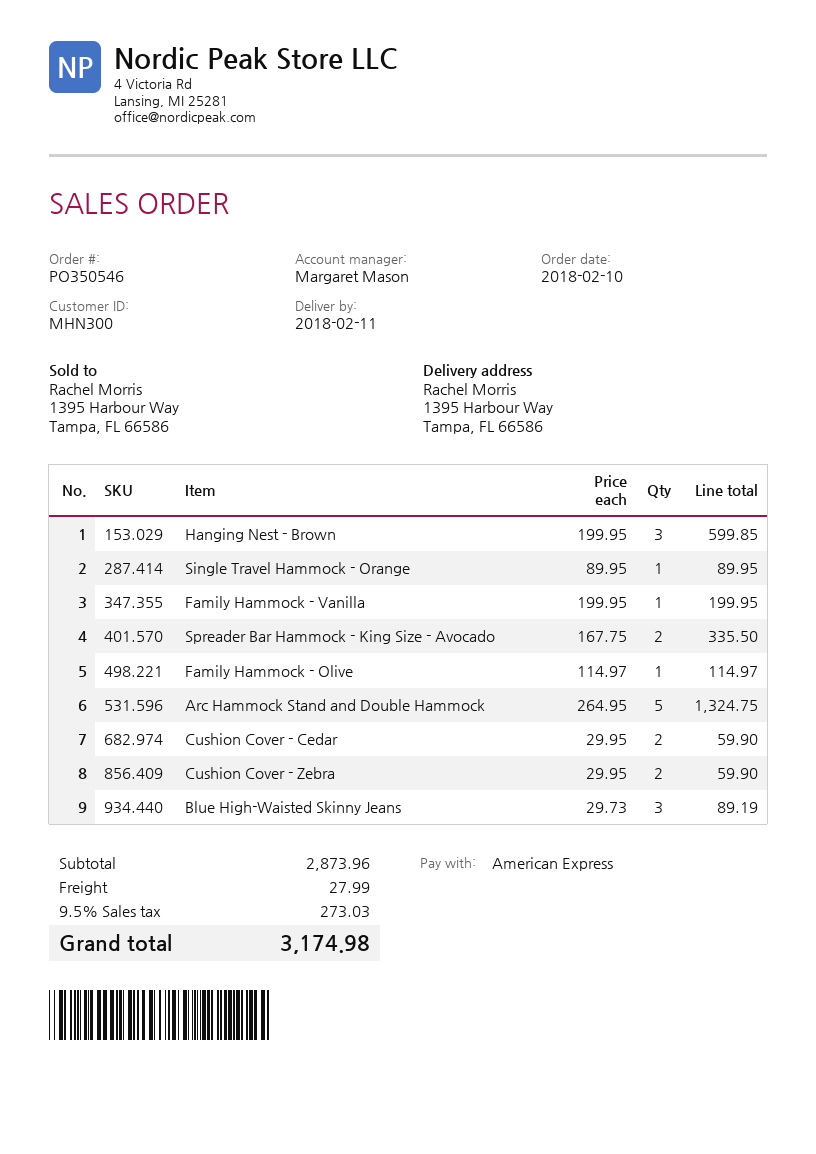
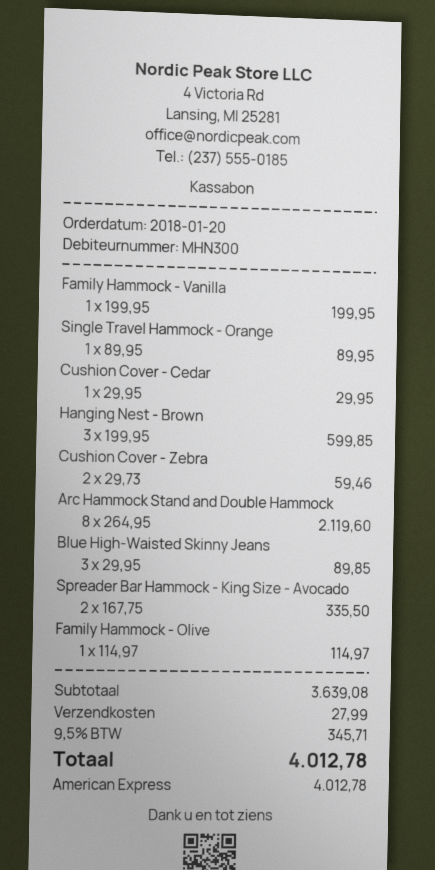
order date: 2018-02-10 -> 2018-01-20
Arc Hammock Stand and Double Hammock: 5 x 264.95 = 1324.75 -> 8 x 264.95 = 2119.60
Cushion Cover - Cedar: 2 x 29.95 = 59.90 -> 1 x 29.95 = 29.95
Cushion Cover - Zebra: 2 x 29.95 = 59.90 -> 2 x 29.73 = 59.46
Blue High-Waisted Skinny Jeans: 3 x 29.73 = 89.19 -> 3 x 29.95 = 89.85
subtotal: 2873.96 -> 3639.08
tax: 9.5% = 273.03 -> 9.5% = 345.71
total: 3174.98 -> 4012.78

